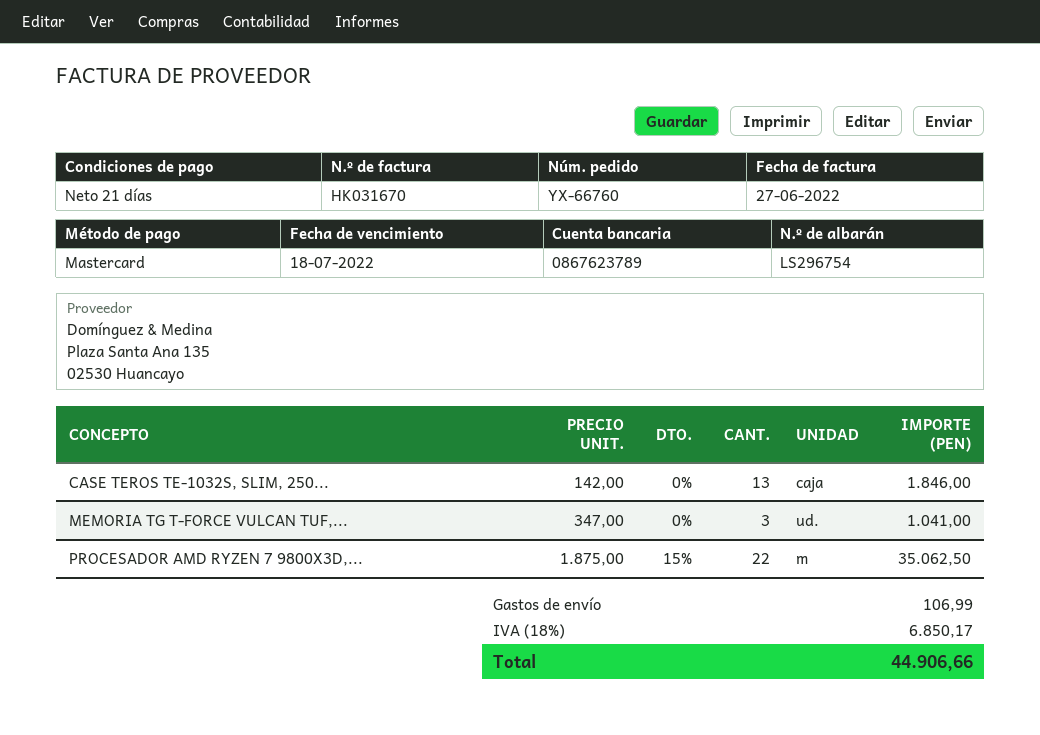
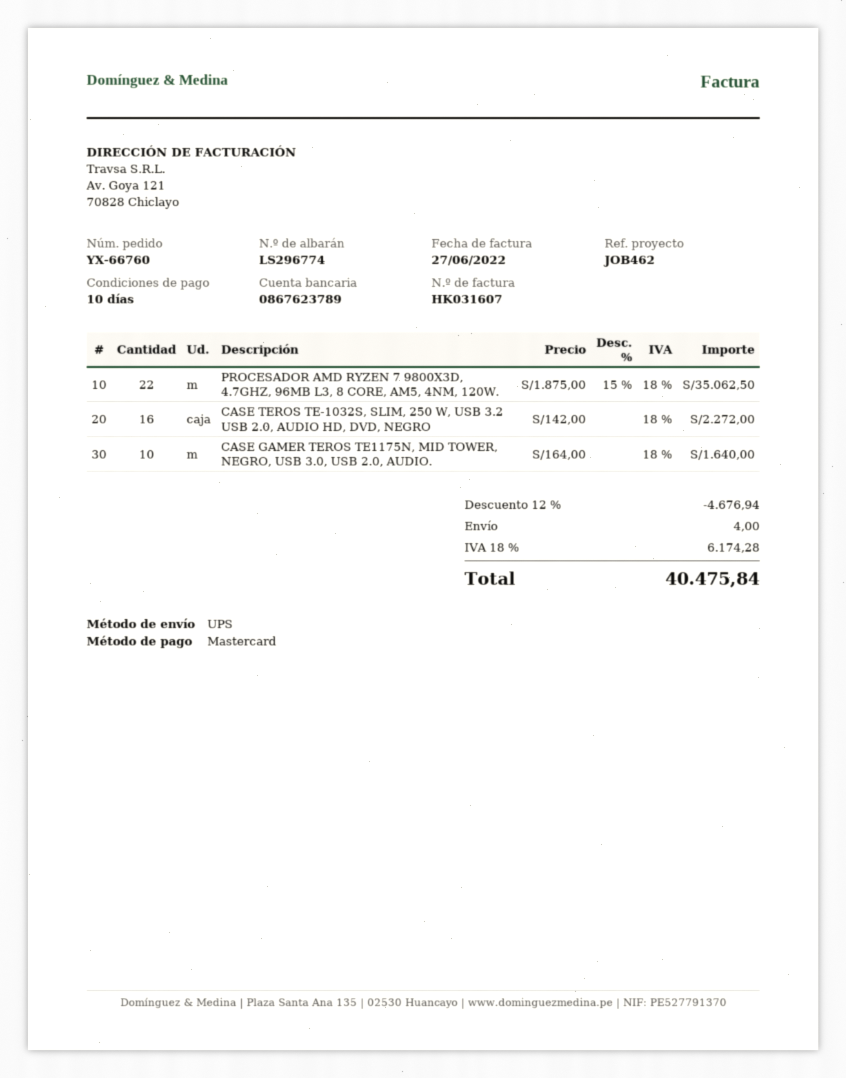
delivery note number: LS296754 -> LS296774
invoice number: HK031670 -> HK031607
payment terms: 21 days -> 10 days
CASE TEROS TE-1032S, SLIM, 250...: 13 x 142.00 = 1846.00 -> 16 x 142.00 = 2272.00
MEMORIA TG T-FORCE VULCAN TUF,...: 3 x 347.00 = 1041.00 -> none
CASE GAMER TEROS TE1175N, MID TOWER, NEGRO, USB 3.0, USB 2.0, AUDIO.: none -> 10 x 164.00 = 1640.00
discount: none -> 12% = 4676.94
shipping: 106.99 -> 4.00
tax: 18% = 6850.17 -> 18% = 6174.28
total: 44906.66 -> 40475.84

